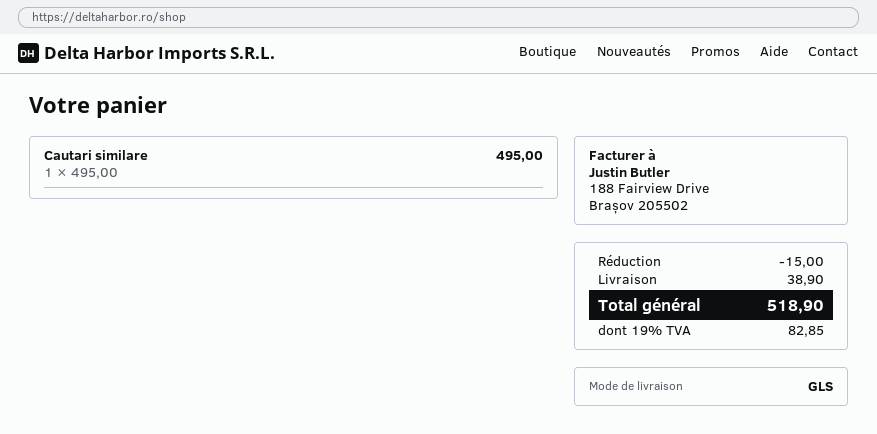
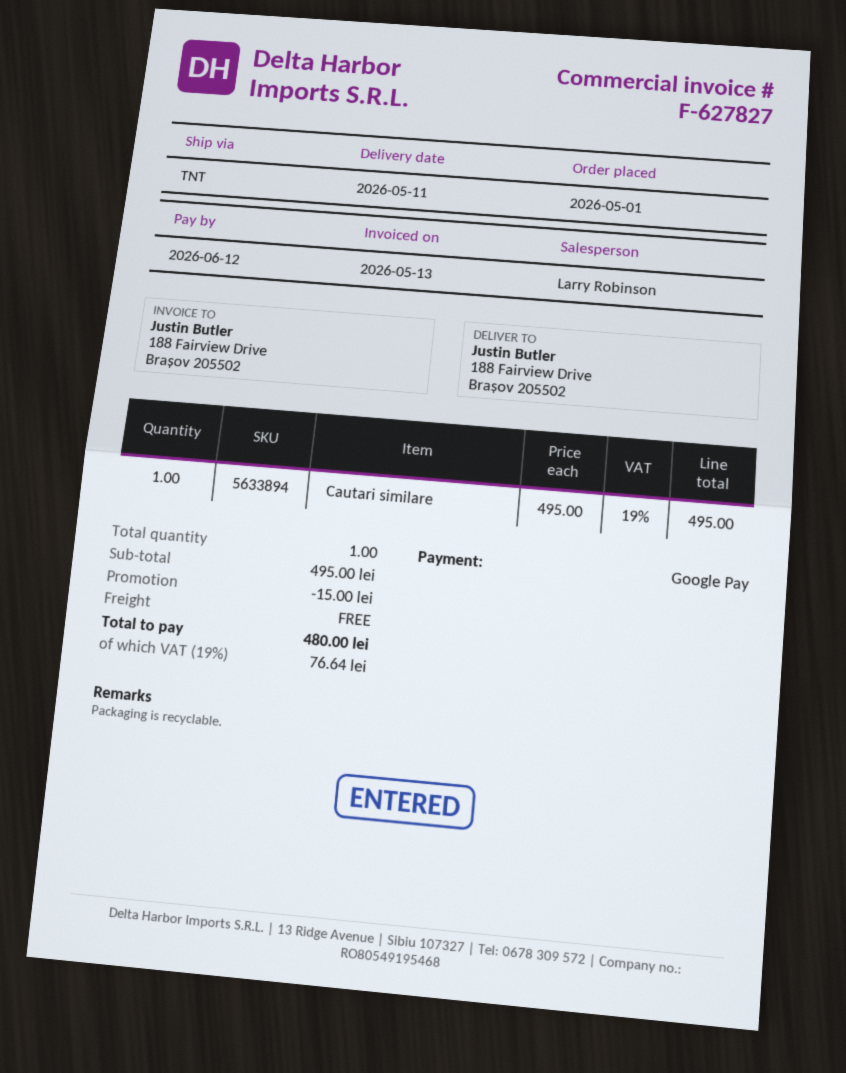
shipping method: GLS -> TNT
shipping: 38.90 -> 0.00
tax: 19% = 82.85 -> 19% = 76.64
total: 518.90 -> 480.00

